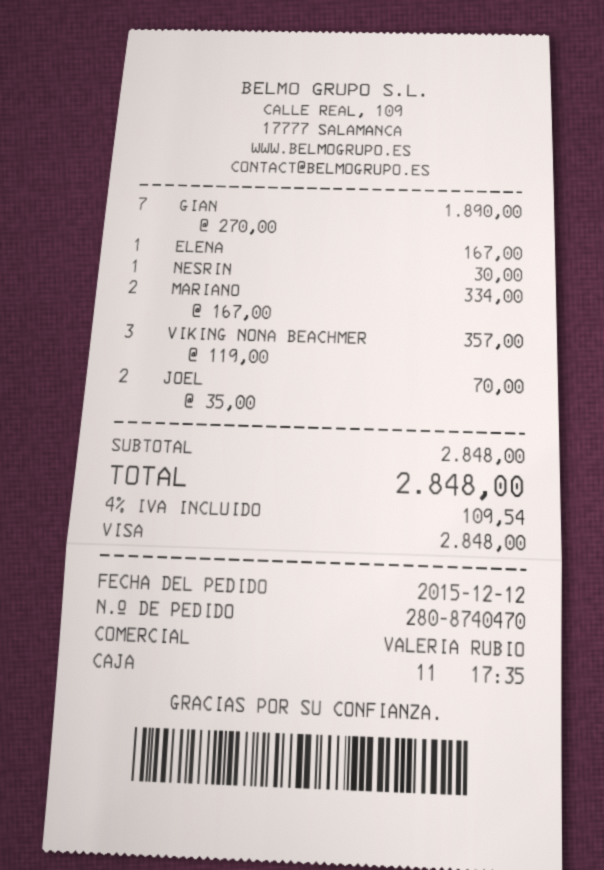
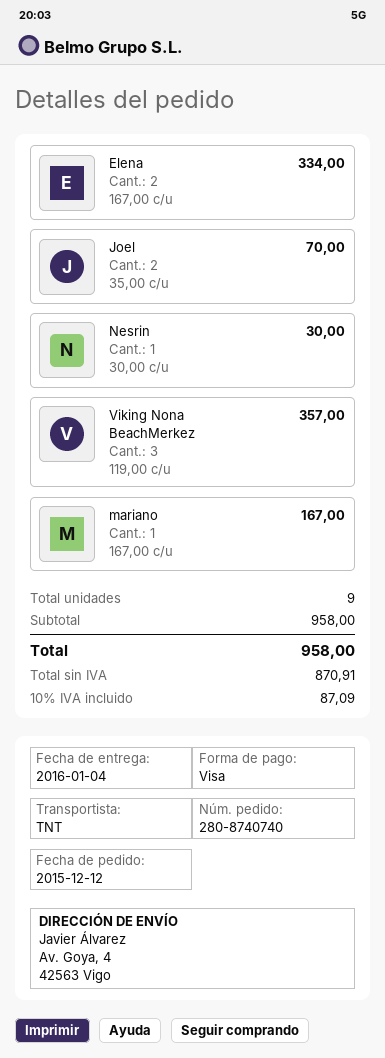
order number: 280-8740470 -> 280-8740740
GIAN: 7 x 270.00 = 1890.00 -> none
ELENA: 1 x 167.00 = 167.00 -> 2 x 167.00 = 334.00
MARIANO: 2 x 167.00 = 334.00 -> 1 x 167.00 = 167.00
subtotal: 2848.00 -> 958.00
tax: 4% = 109.54 -> 10% = 87.09
total: 2848.00 -> 958.00

